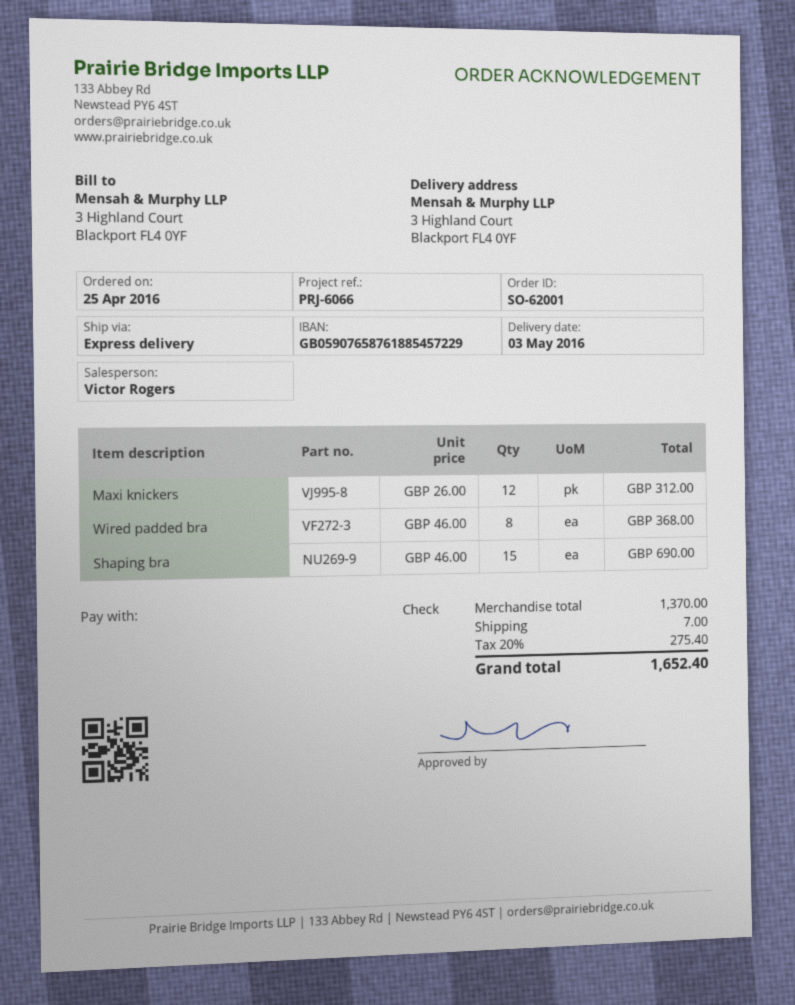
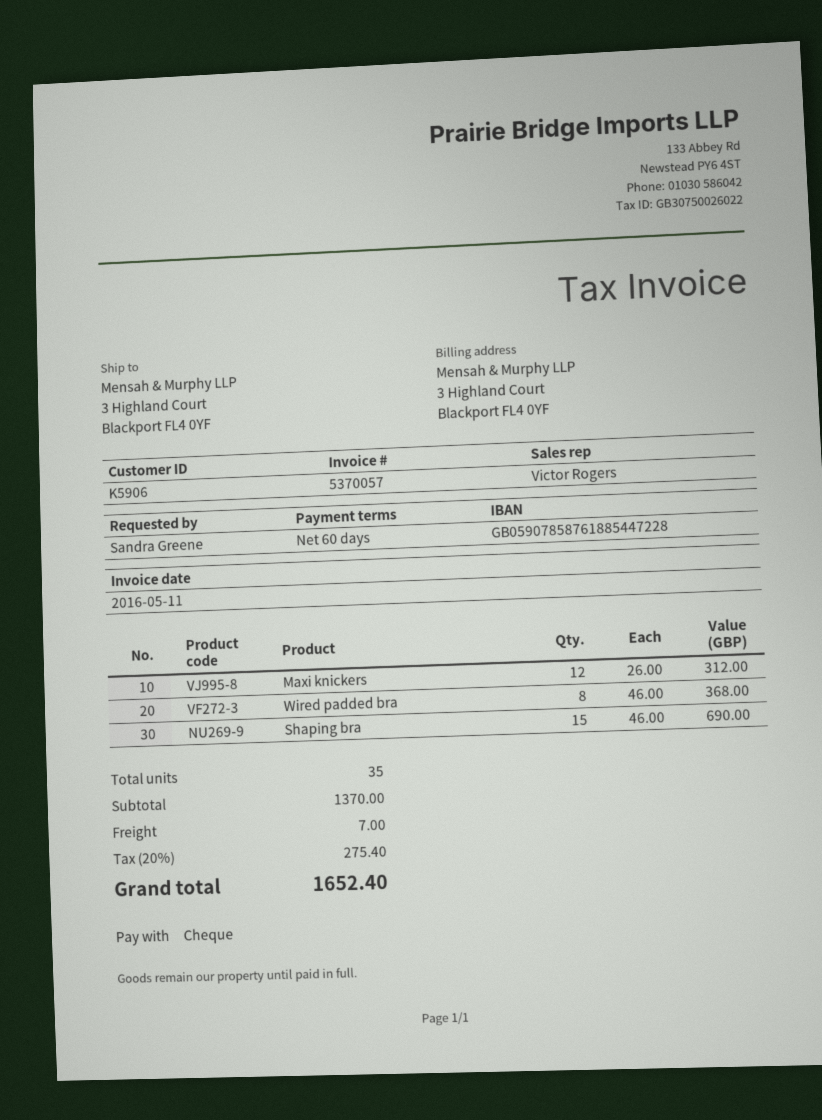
bank account: GB05907658761885457229 -> GB05907858761885447228

